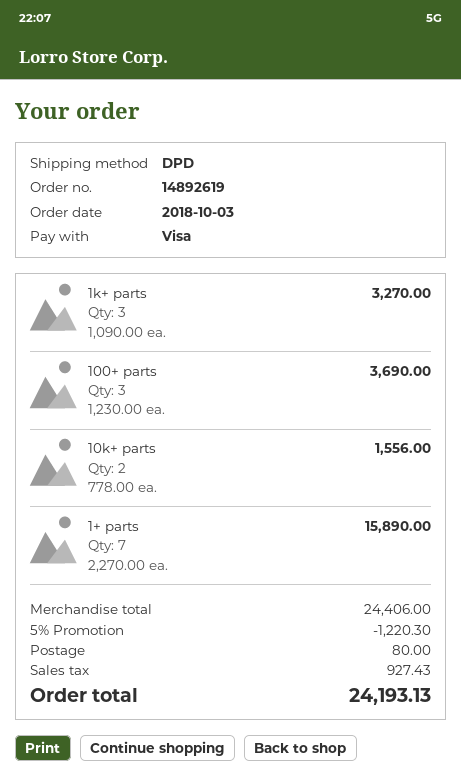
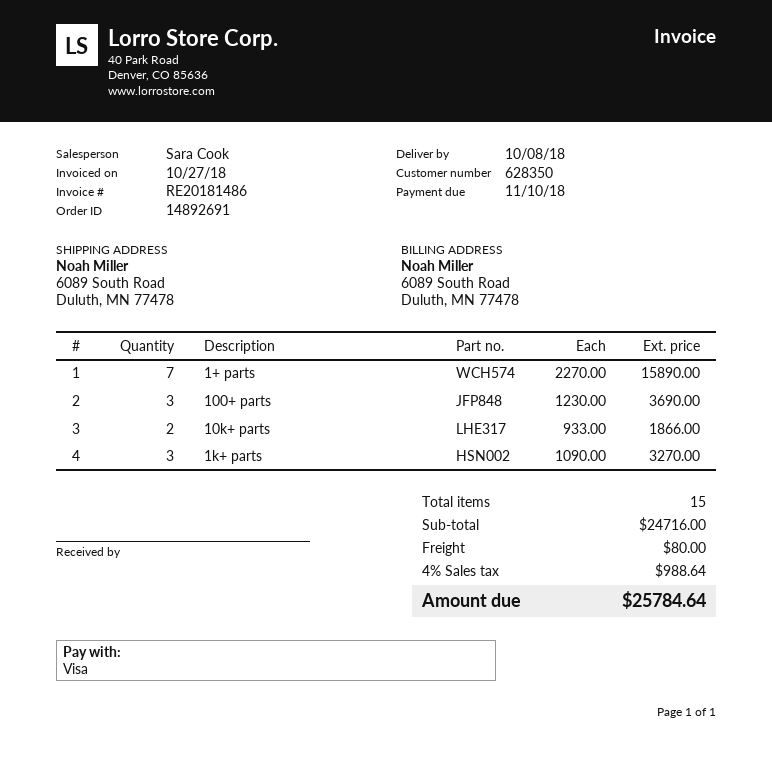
order number: 14892619 -> 14892691
10k+ parts: 2 x 778.00 = 1556.00 -> 2 x 933.00 = 1866.00
subtotal: 24406.00 -> 24716.00
discount: 5% = 1220.30 -> none
tax: 927.43 -> 988.64
total: 24193.13 -> 25784.64

